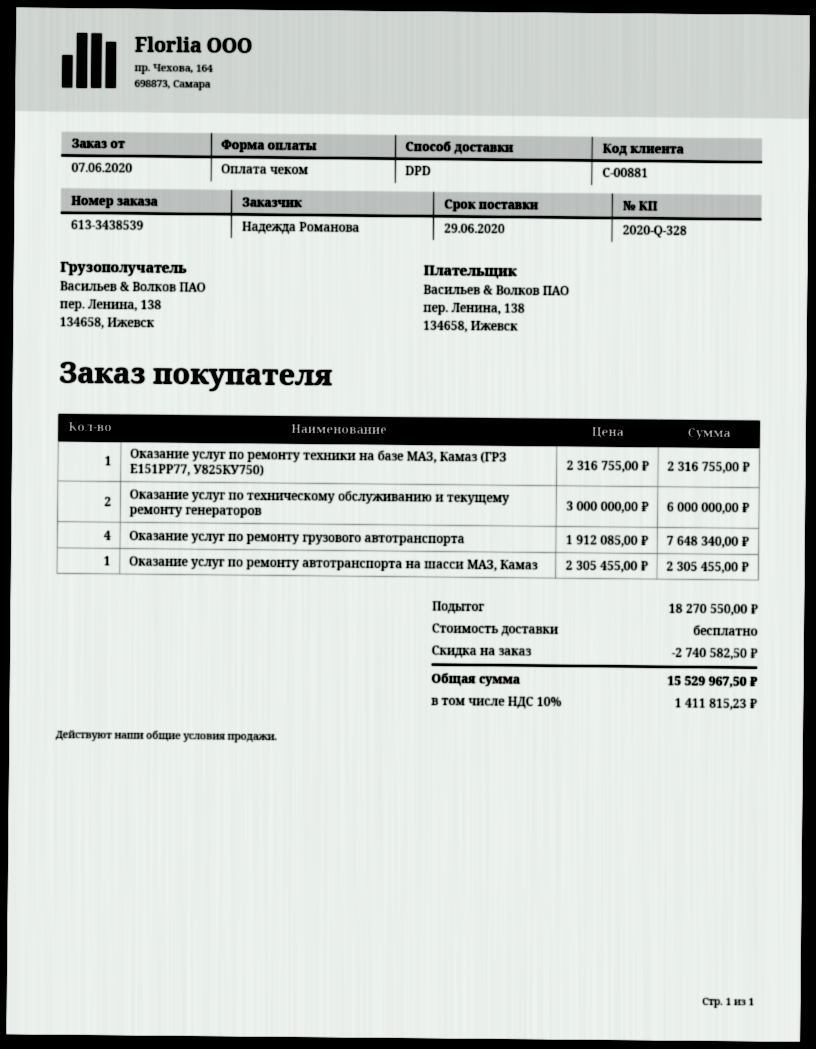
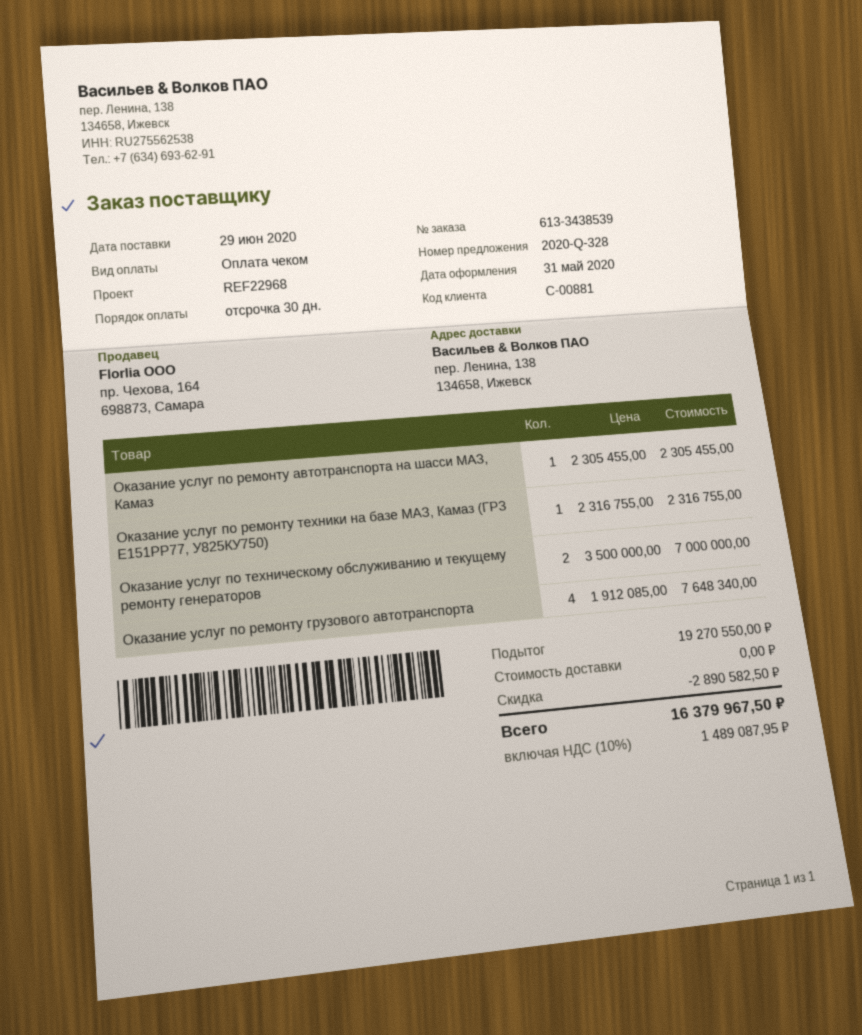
order date: 2020-06-07 -> 2020-05-31
Оказание услуг по техническому обслуживанию и текущему ремонту генераторов: 2 x 3000000.00 = 6000000.00 -> 2 x 3500000.00 = 7000000.00
subtotal: 18270550.00 -> 19270550.00
discount: 2740582.50 -> 2890582.50
tax: 10% = 1411815.23 -> 10% = 1489087.95
total: 15529967.50 -> 16379967.50

